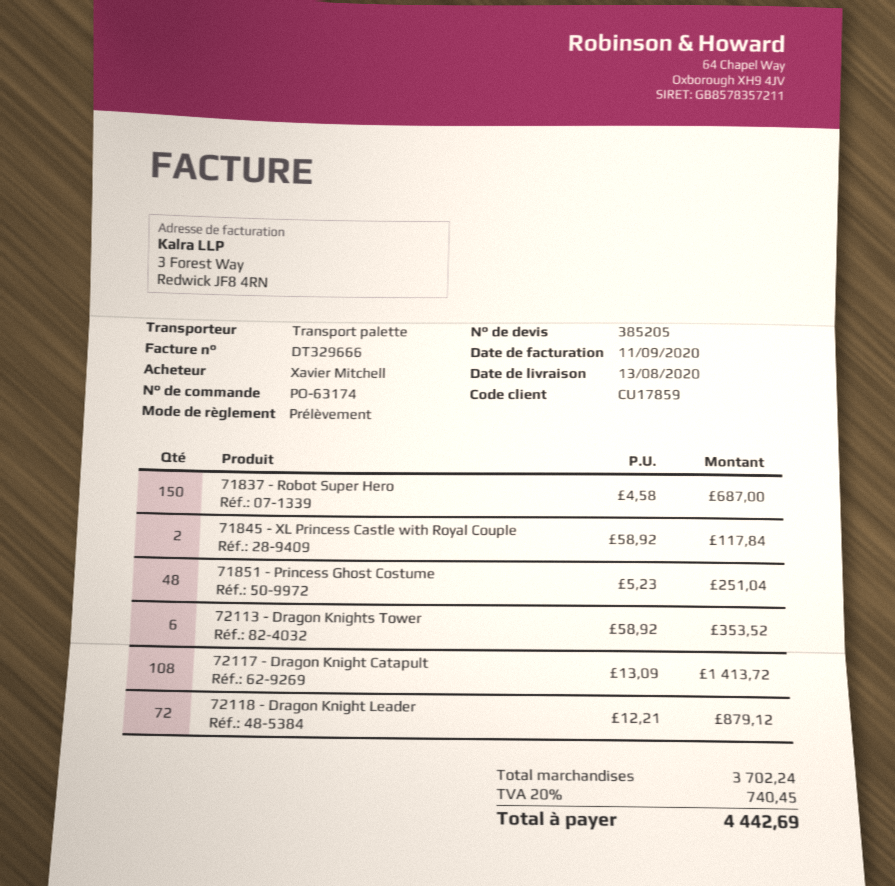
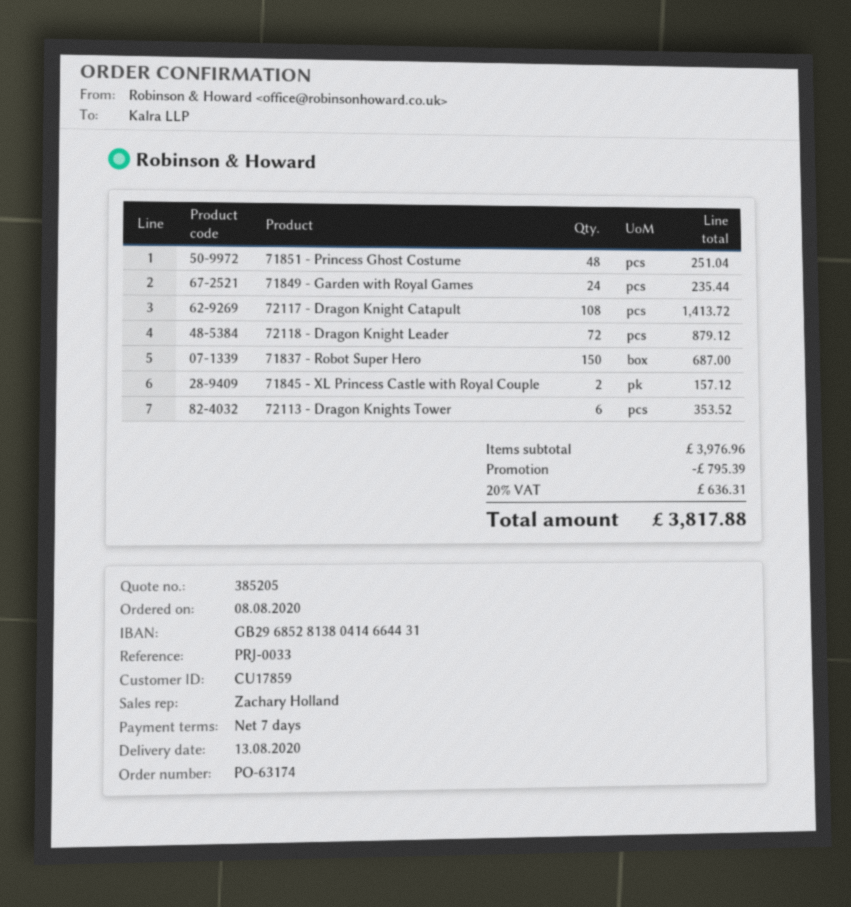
71845 - XL Princess Castle with Royal Couple: 2 for 117.84 -> 2 for 157.12
71849 - Garden with Royal Games: none -> 24 for 235.44
subtotal: 3702.24 -> 3976.96
discount: none -> 795.39
tax: 20% = 740.45 -> 20% = 636.31
total: 4442.69 -> 3817.88

